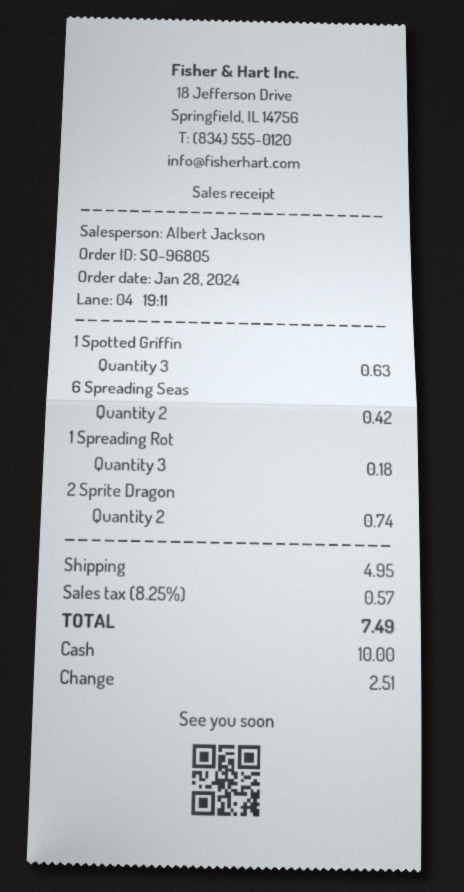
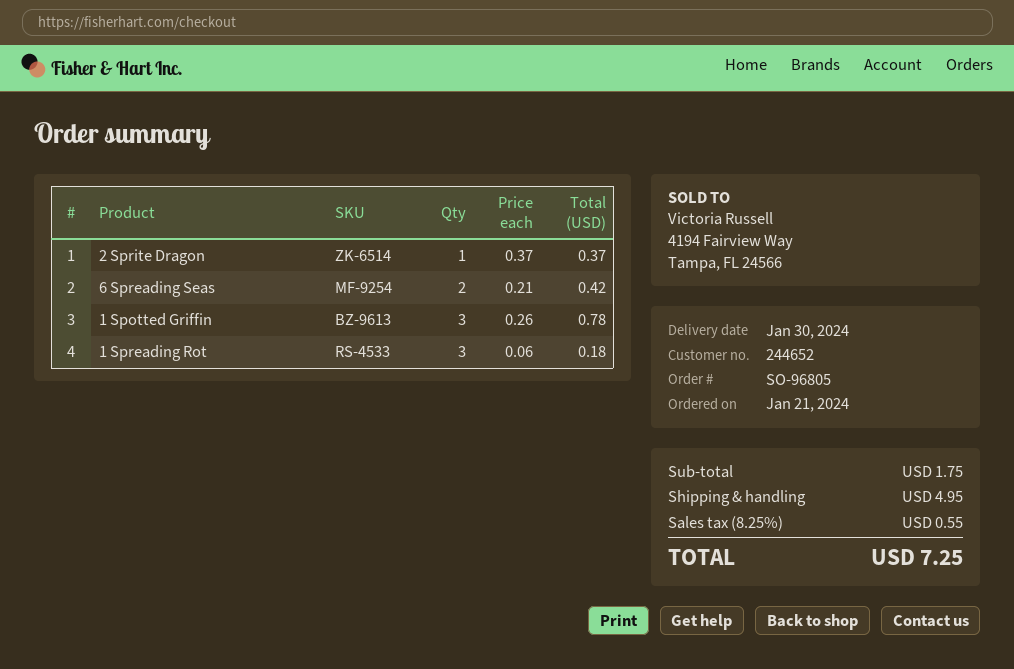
order date: 2024-01-28 -> 2024-01-21
1 Spotted Griffin: 3 for 0.63 -> 3 for 0.78
2 Sprite Dragon: 2 for 0.74 -> 1 for 0.37
tax: 8.25% = 0.57 -> 8.25% = 0.55
total: 7.49 -> 7.25

